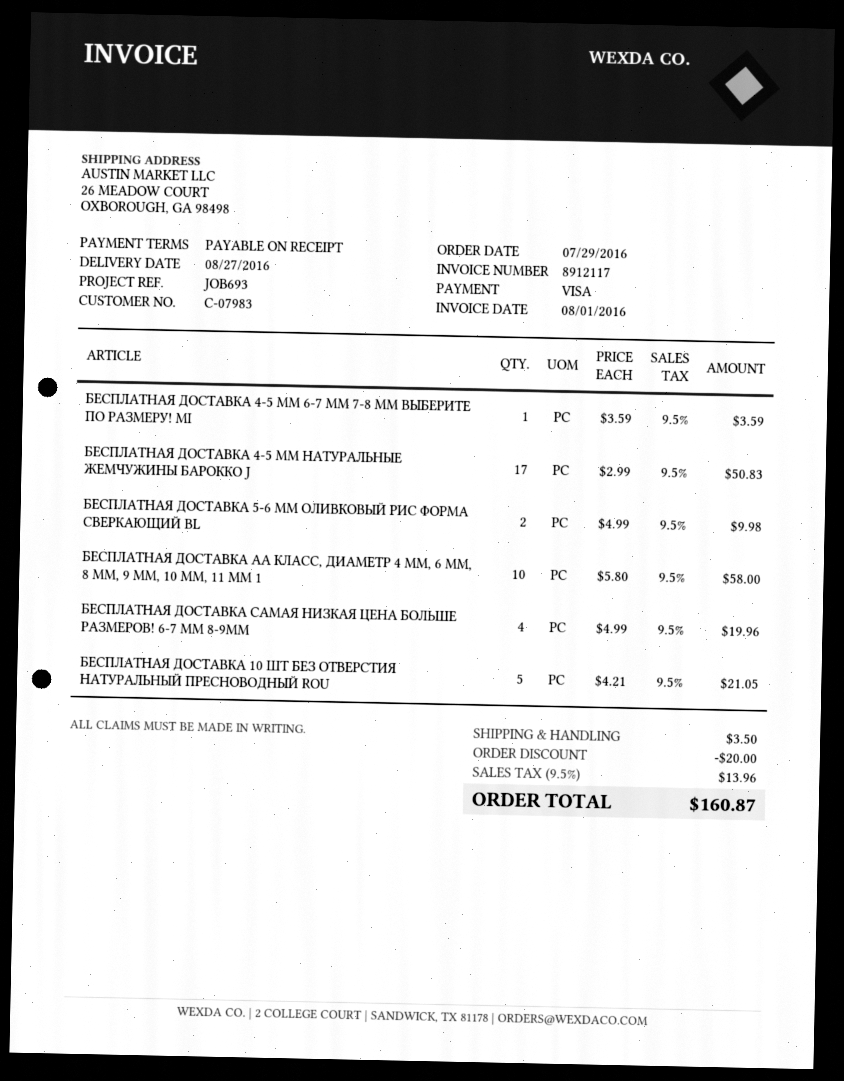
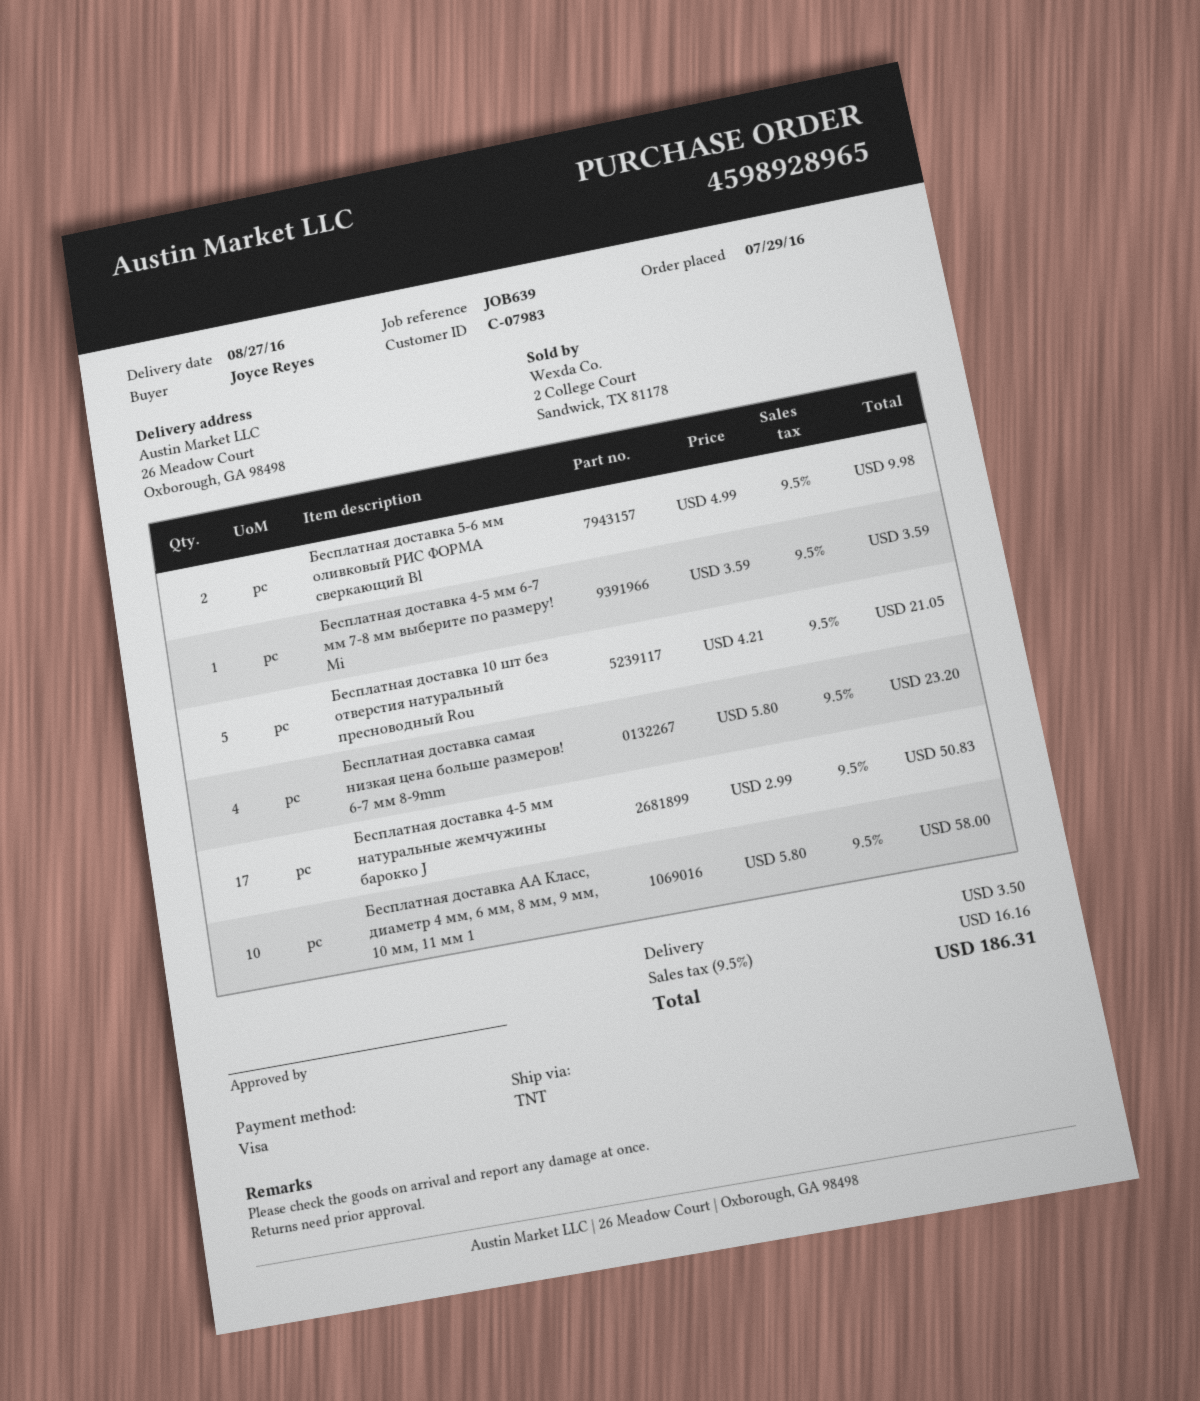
reference: JOB693 -> JOB639
БЕСПЛАТНАЯ ДОСТАВКА САМАЯ НИЗКАЯ ЦЕНА БОЛЬШЕ РАЗМЕРОВ! 6-7 ММ 8-9MM: 4 x 4.99 = 19.96 -> 4 x 5.80 = 23.20
discount: 20.00 -> none
tax: 9.5% = 13.96 -> 9.5% = 16.16
total: 160.87 -> 186.31

